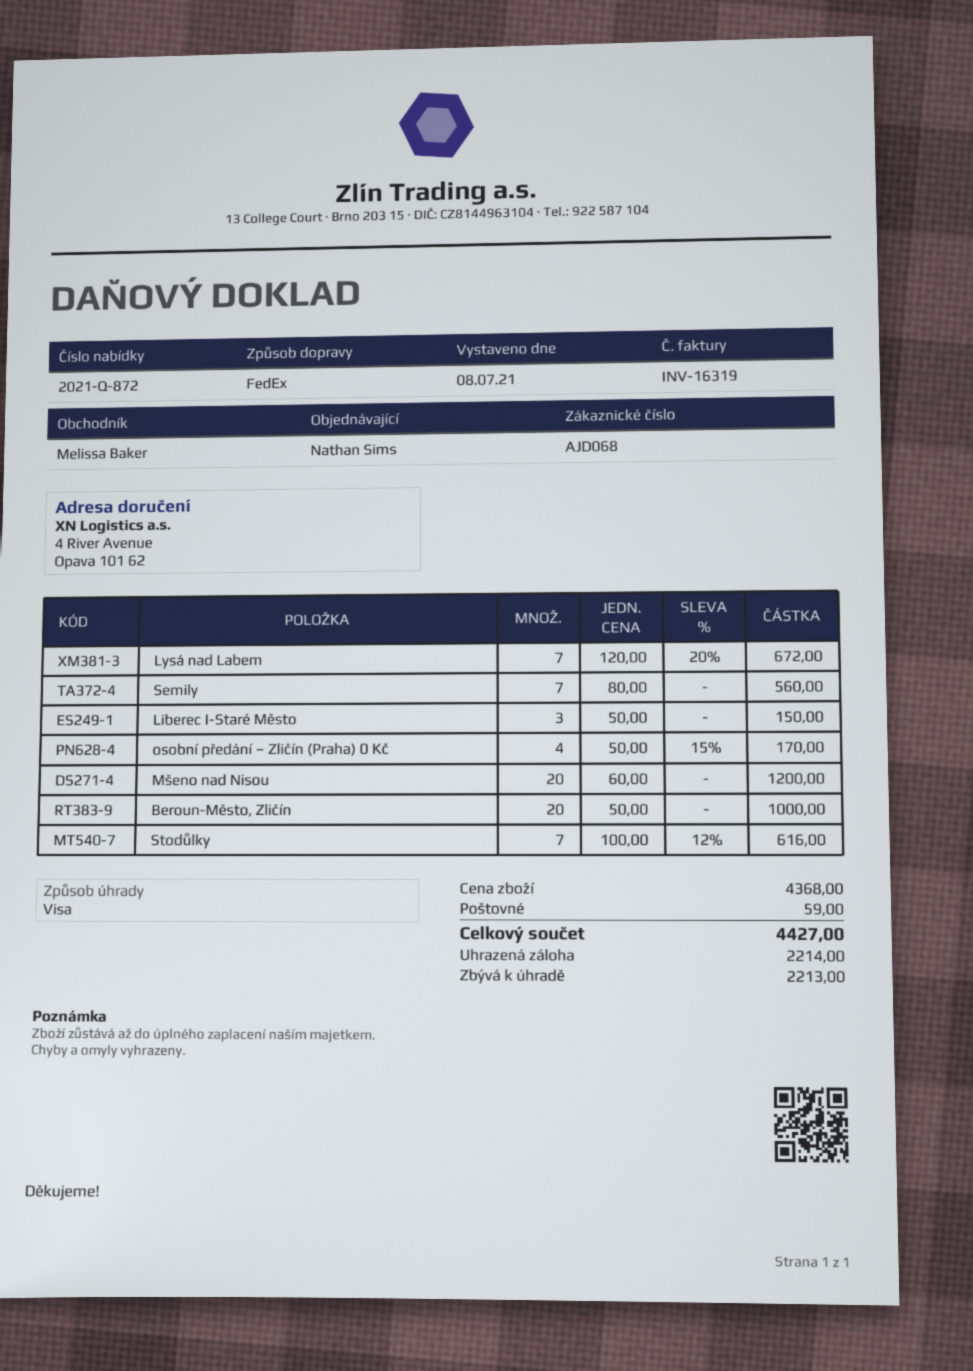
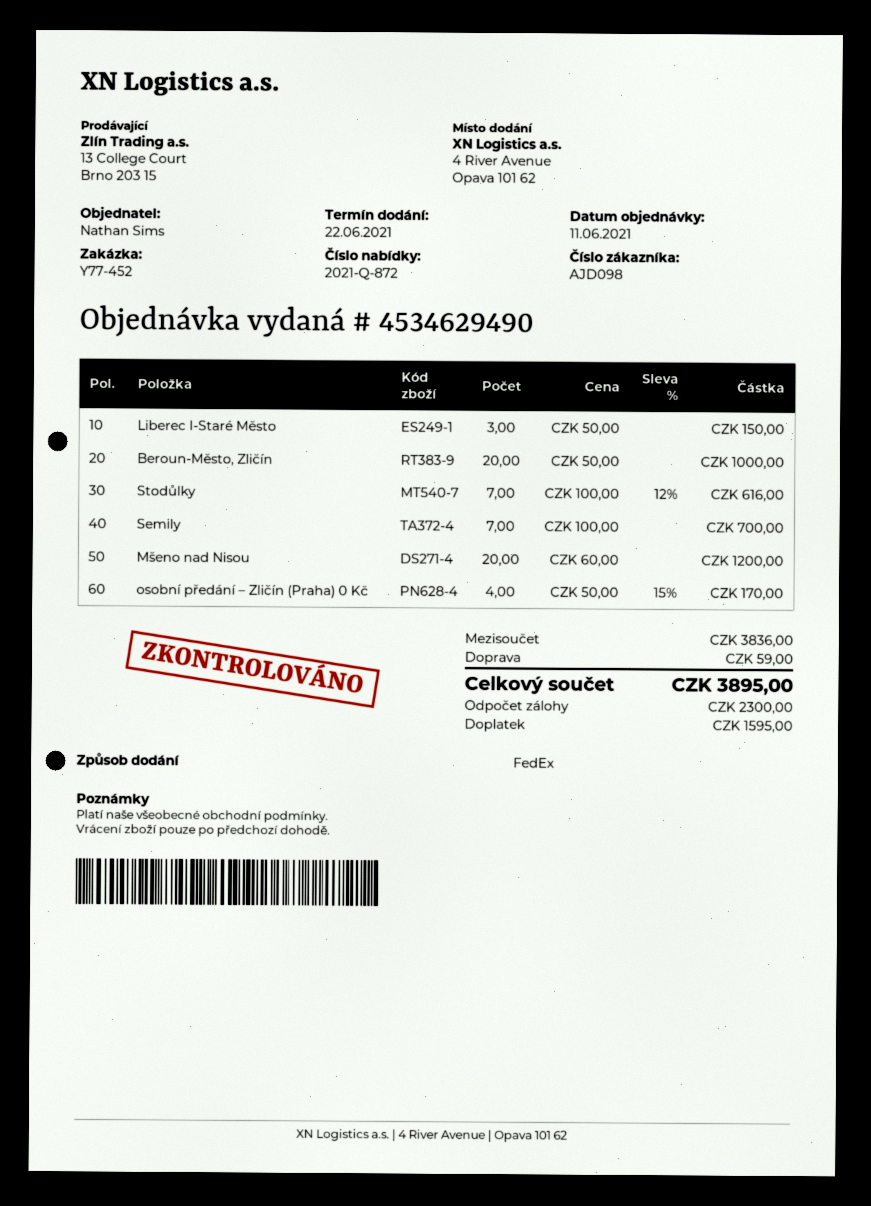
customer number: AJD068 -> AJD098
Lysá nad Labem: 7 x 120.00 - 20% = 672.00 -> none
Semily: 7 x 80.00 = 560.00 -> 7 x 100.00 = 700.00
subtotal: 4368.00 -> 3836.00
total: 4427.00 -> 3895.00
deposit: 2214.00 -> 2300.00
balance: 2213.00 -> 1595.00

